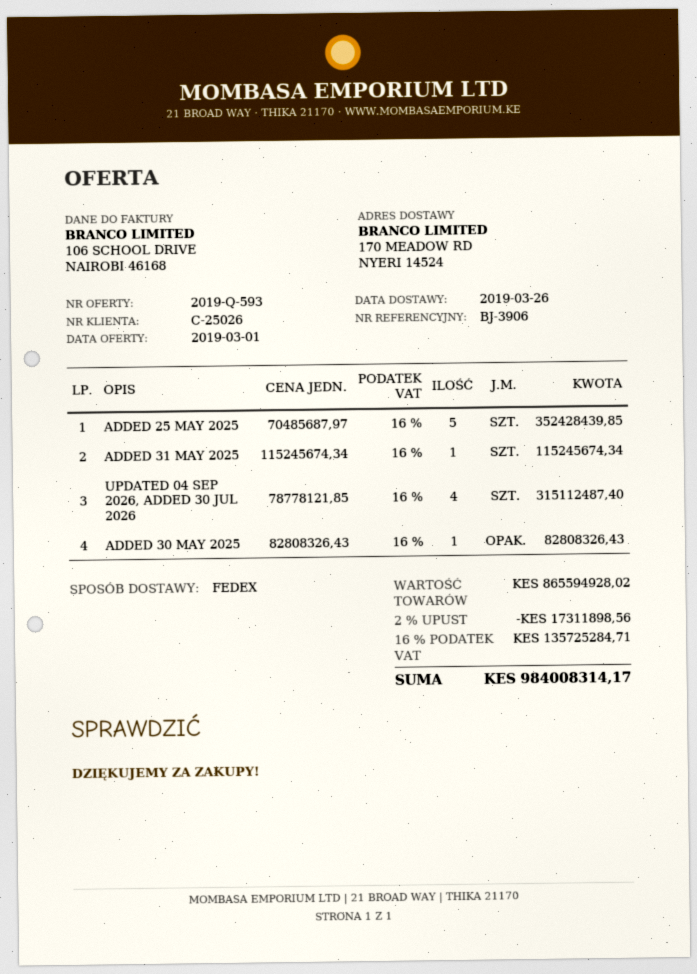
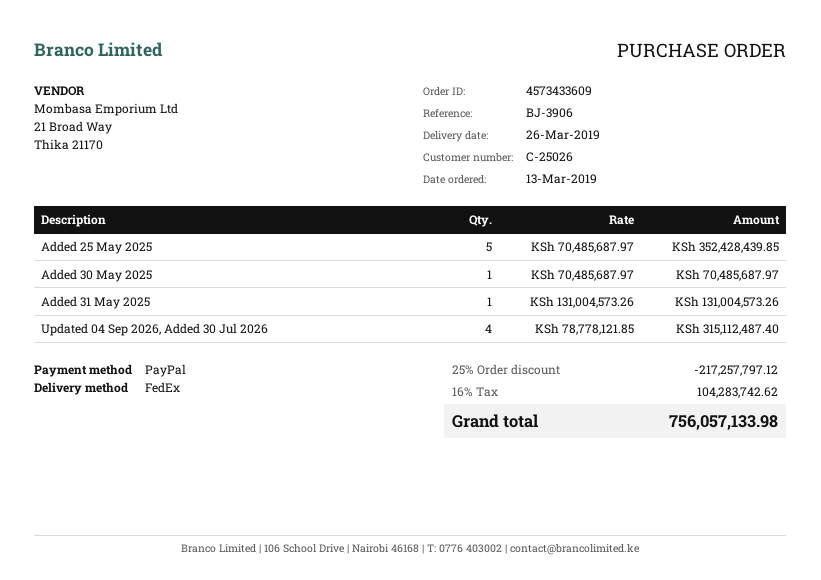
ADDED 31 MAY 2025: 1 x 115245674.34 = 115245674.34 -> 1 x 131004573.26 = 131004573.26
ADDED 30 MAY 2025: 1 x 82808326.43 = 82808326.43 -> 1 x 70485687.97 = 70485687.97
discount: 2% = 17311898.56 -> 25% = 217257797.12
tax: 16% = 135725284.71 -> 16% = 104283742.62
total: 984008314.17 -> 756057133.98

